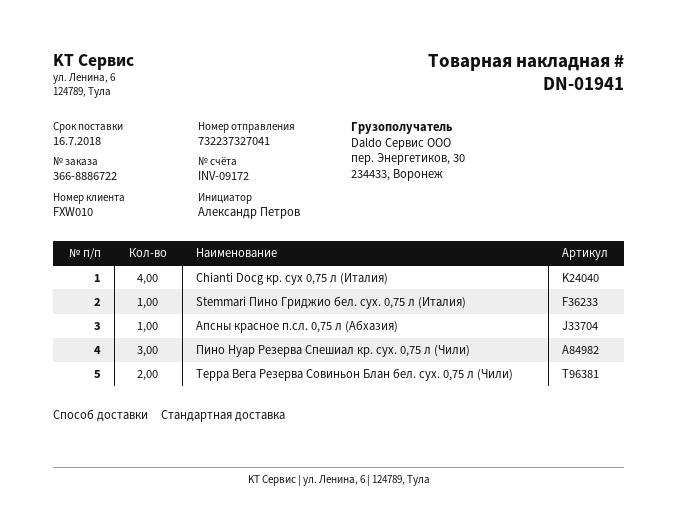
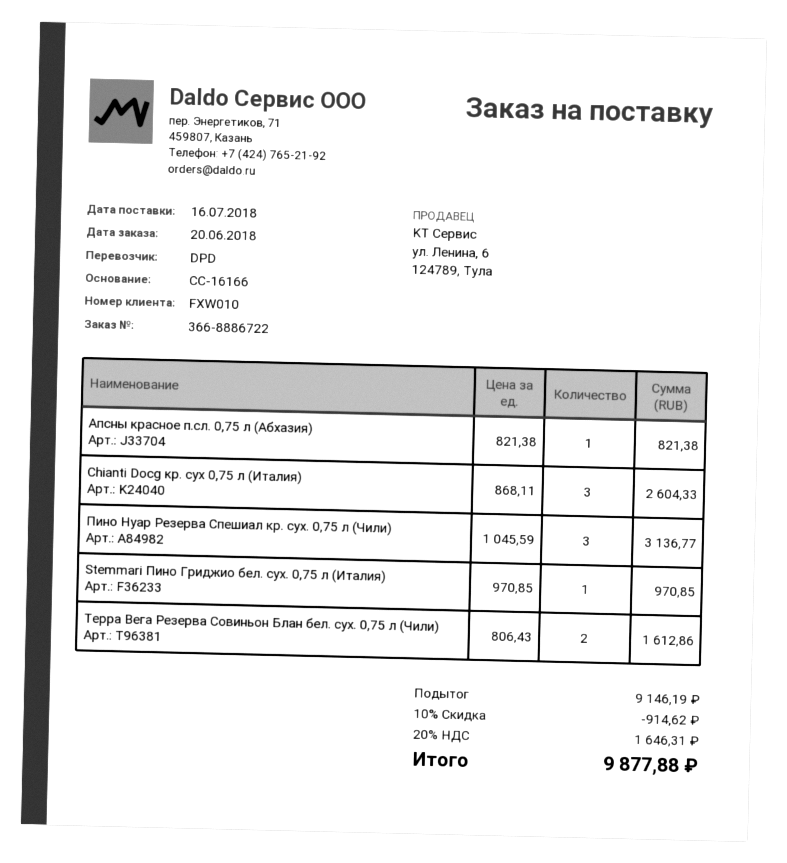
shipping method: standard -> DPD
Chianti Docg кр. сух 0,75 л (Италия): 4 -> 3

